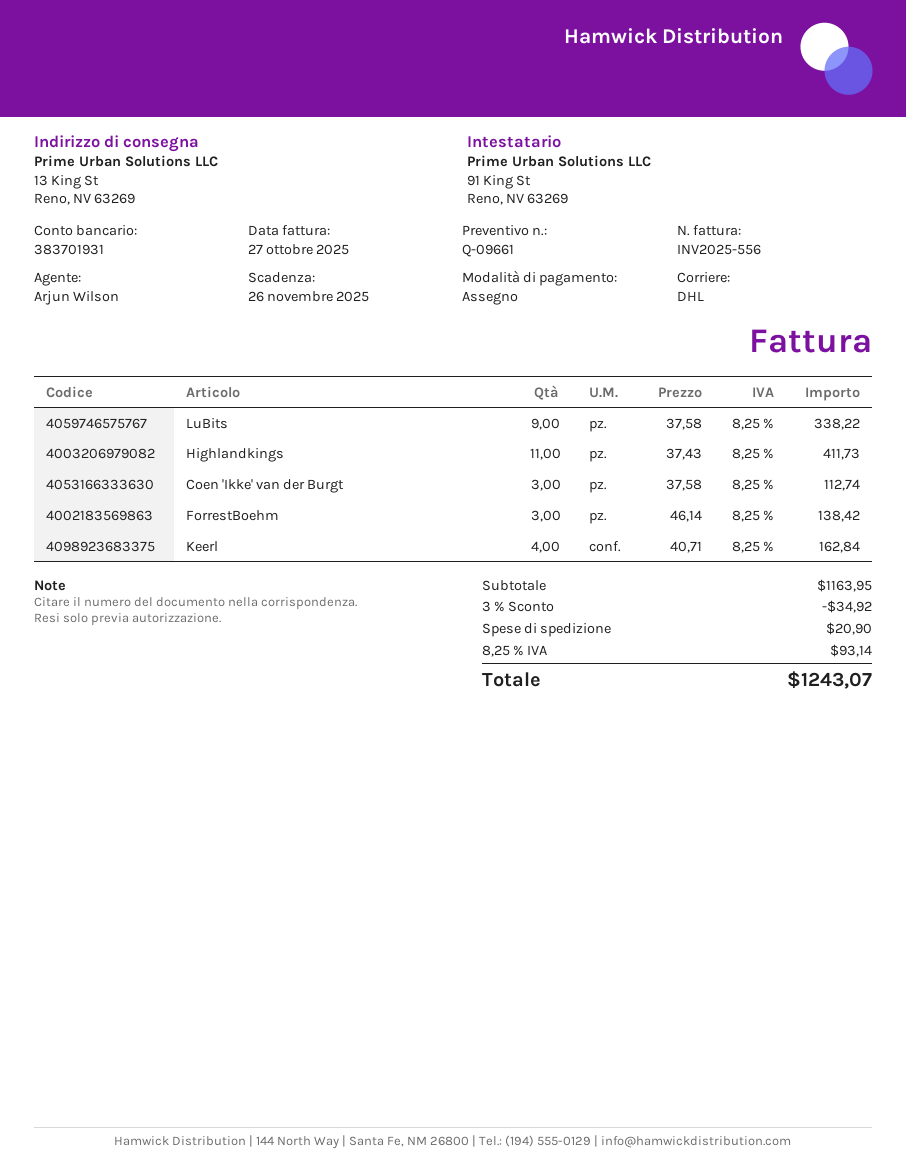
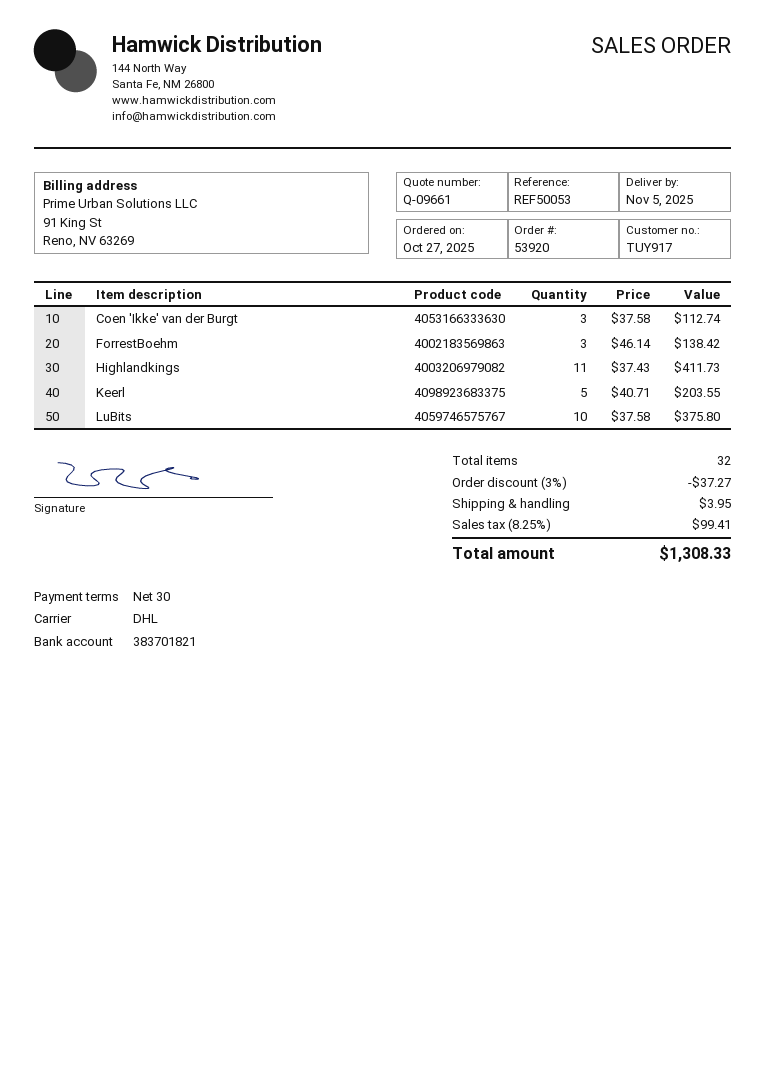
bank account: 383701931 -> 383701821
LuBits: 9 x 37.58 = 338.22 -> 10 x 37.58 = 375.80
Keerl: 4 x 40.71 = 162.84 -> 5 x 40.71 = 203.55
discount: 3% = 34.92 -> 3% = 37.27
shipping: 20.90 -> 3.95
tax: 8.25% = 93.14 -> 8.25% = 99.41
total: 1243.07 -> 1308.33

